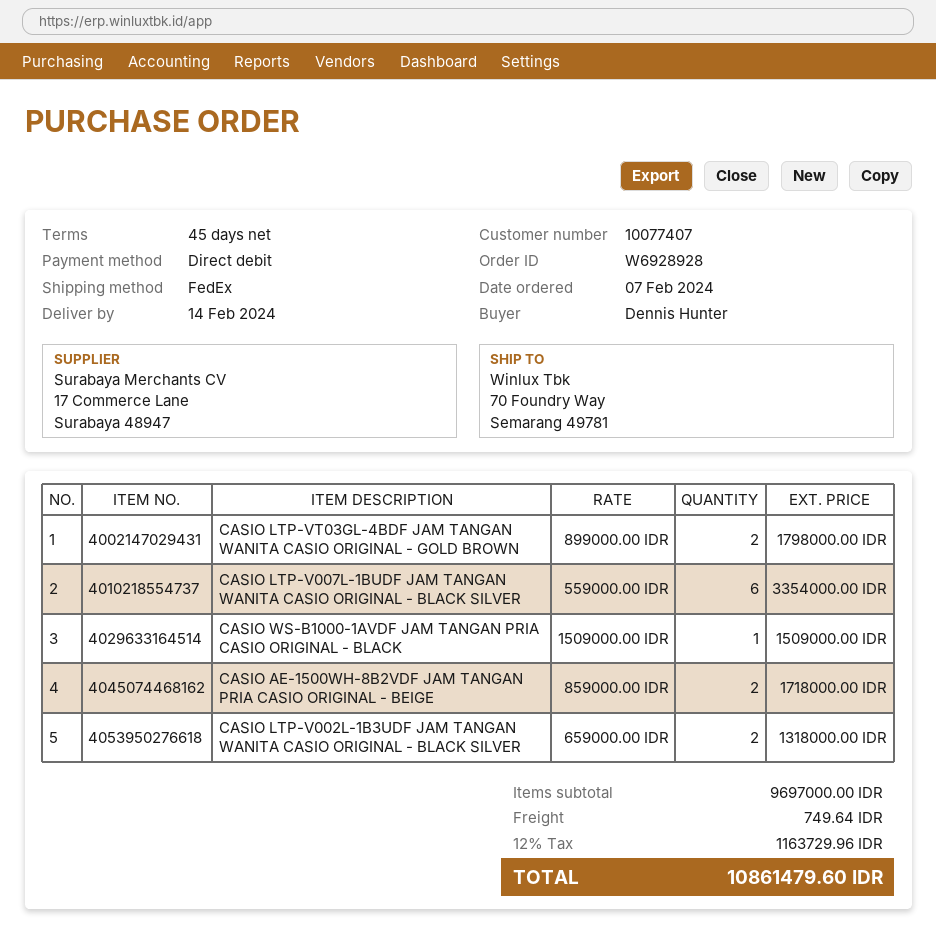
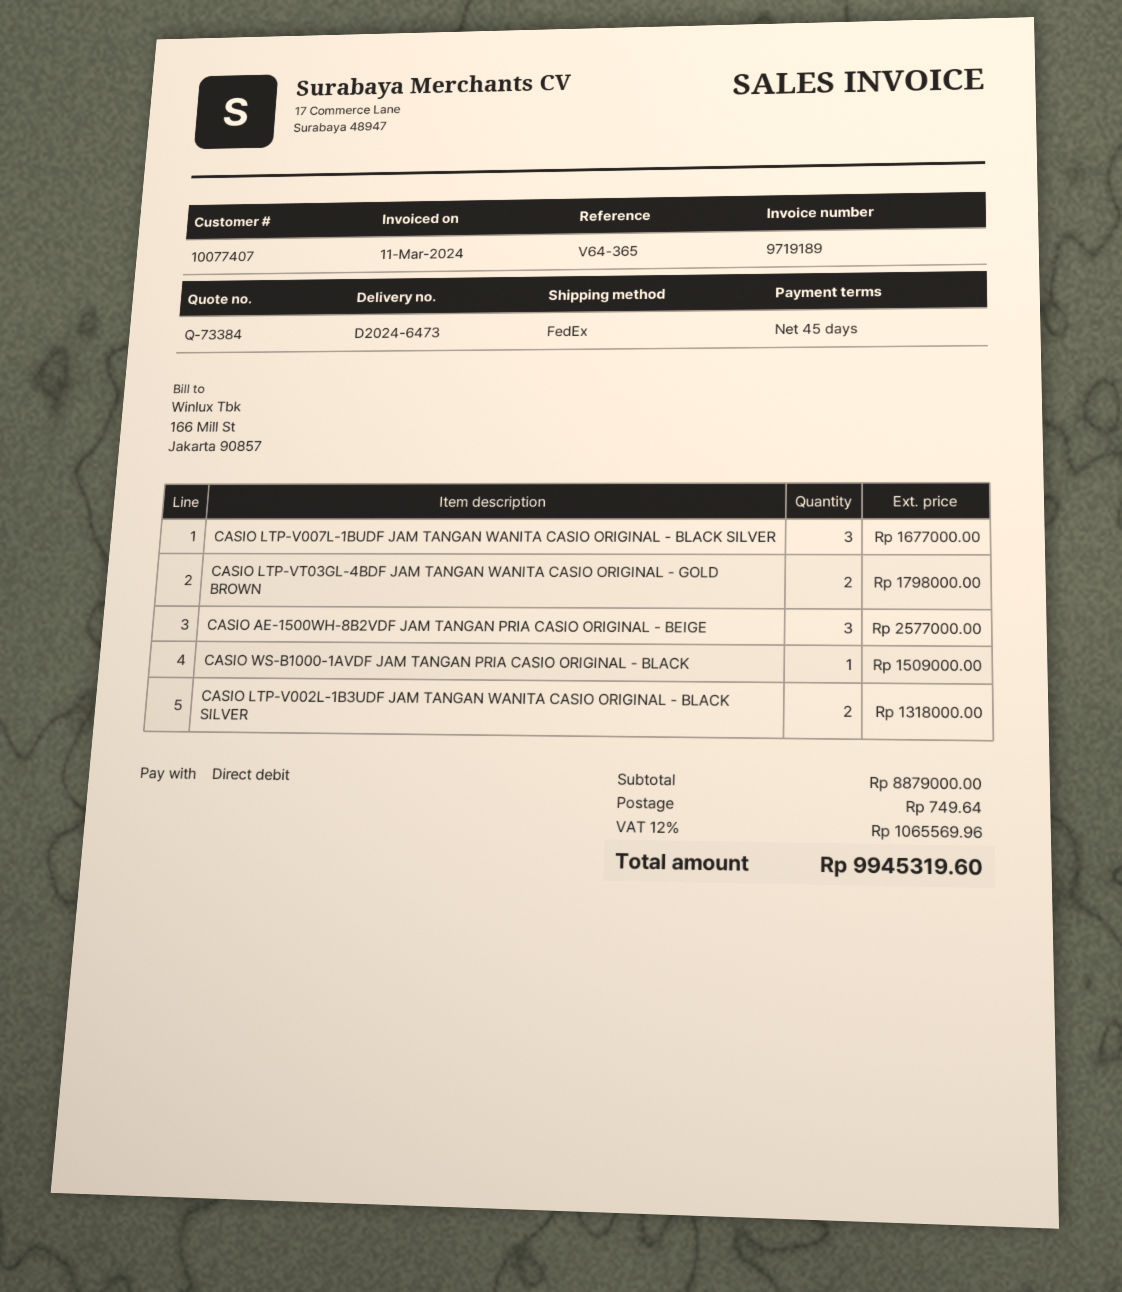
CASIO LTP-V007L-1BUDF JAM TANGAN WANITA CASIO ORIGINAL - BLACK SILVER: 6 for 3354000.00 -> 3 for 1677000.00
CASIO AE-1500WH-8B2VDF JAM TANGAN PRIA CASIO ORIGINAL - BEIGE: 2 for 1718000.00 -> 3 for 2577000.00
subtotal: 9697000.00 -> 8879000.00
tax: 12% = 1163729.96 -> 12% = 1065569.96
total: 10861479.60 -> 9945319.60

